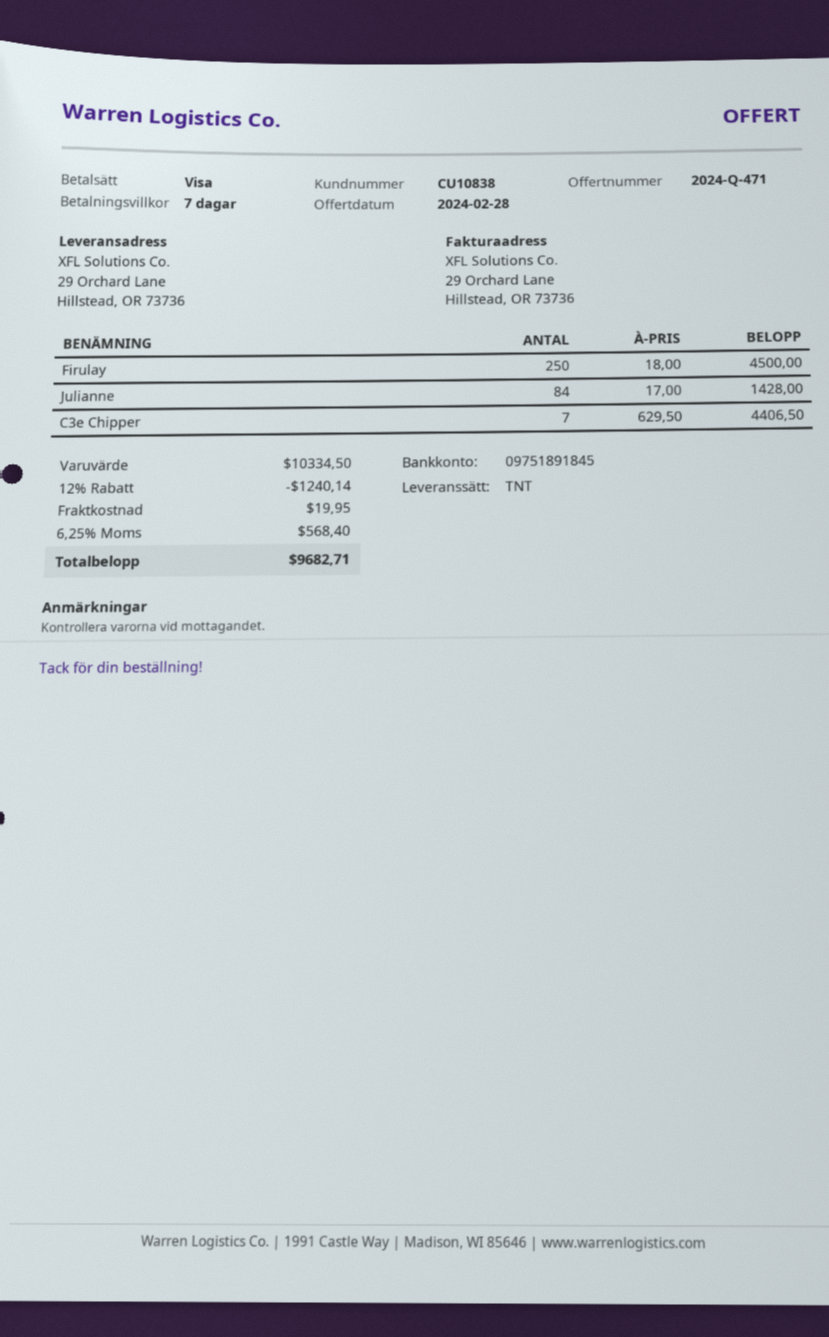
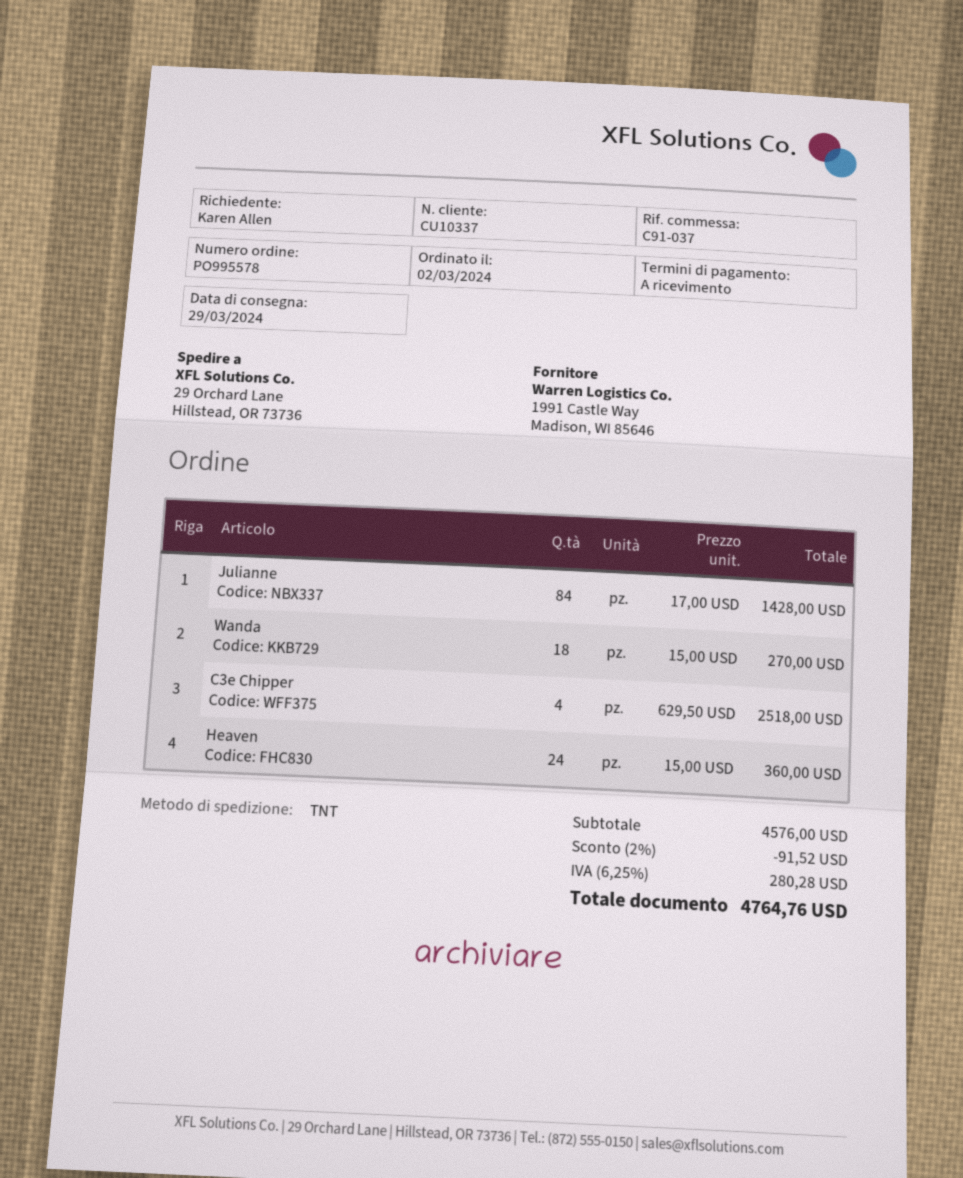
payment terms: 7 days -> on receipt
customer number: CU10838 -> CU10337
Firulay: 250 x 18.00 = 4500.00 -> none
C3e Chipper: 7 x 629.50 = 4406.50 -> 4 x 629.50 = 2518.00
Wanda: none -> 18 x 15.00 = 270.00
Heaven: none -> 24 x 15.00 = 360.00
subtotal: 10334.50 -> 4576.00
discount: 12% = 1240.14 -> 2% = 91.52
shipping: 19.95 -> none
tax: 6.25% = 568.40 -> 6.25% = 280.28
total: 9682.71 -> 4764.76

